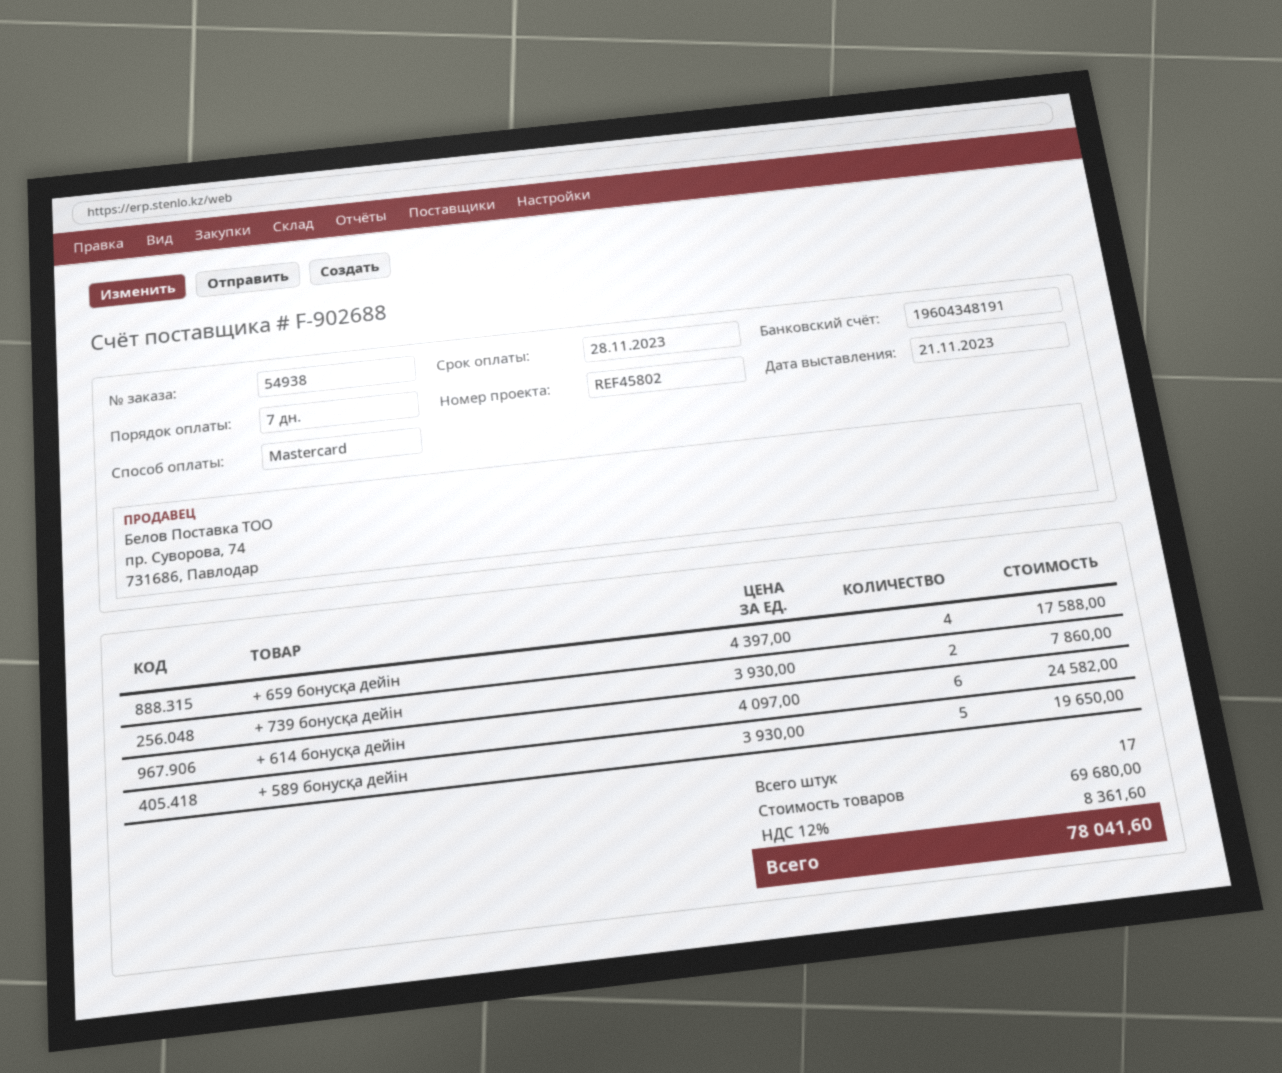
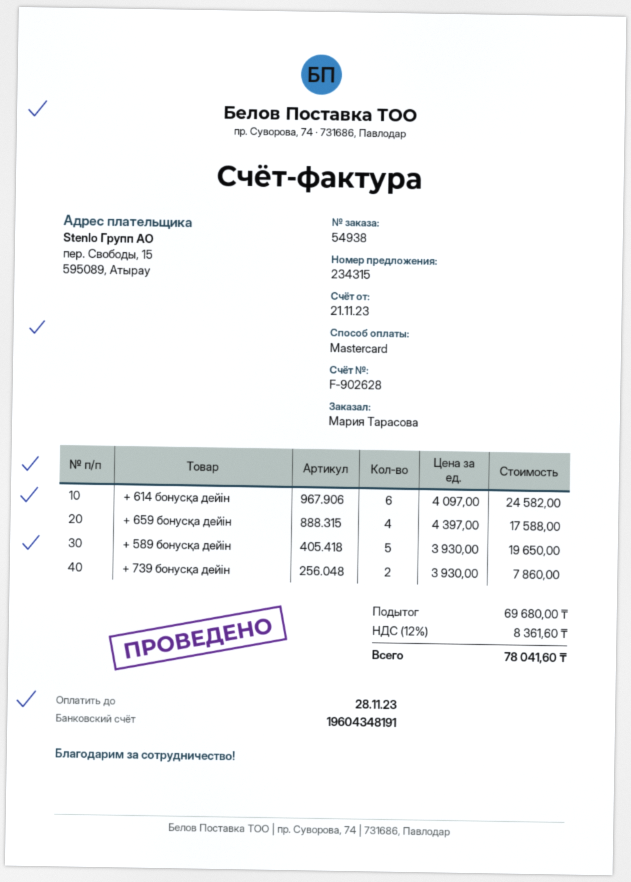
invoice number: F-902688 -> F-902628

